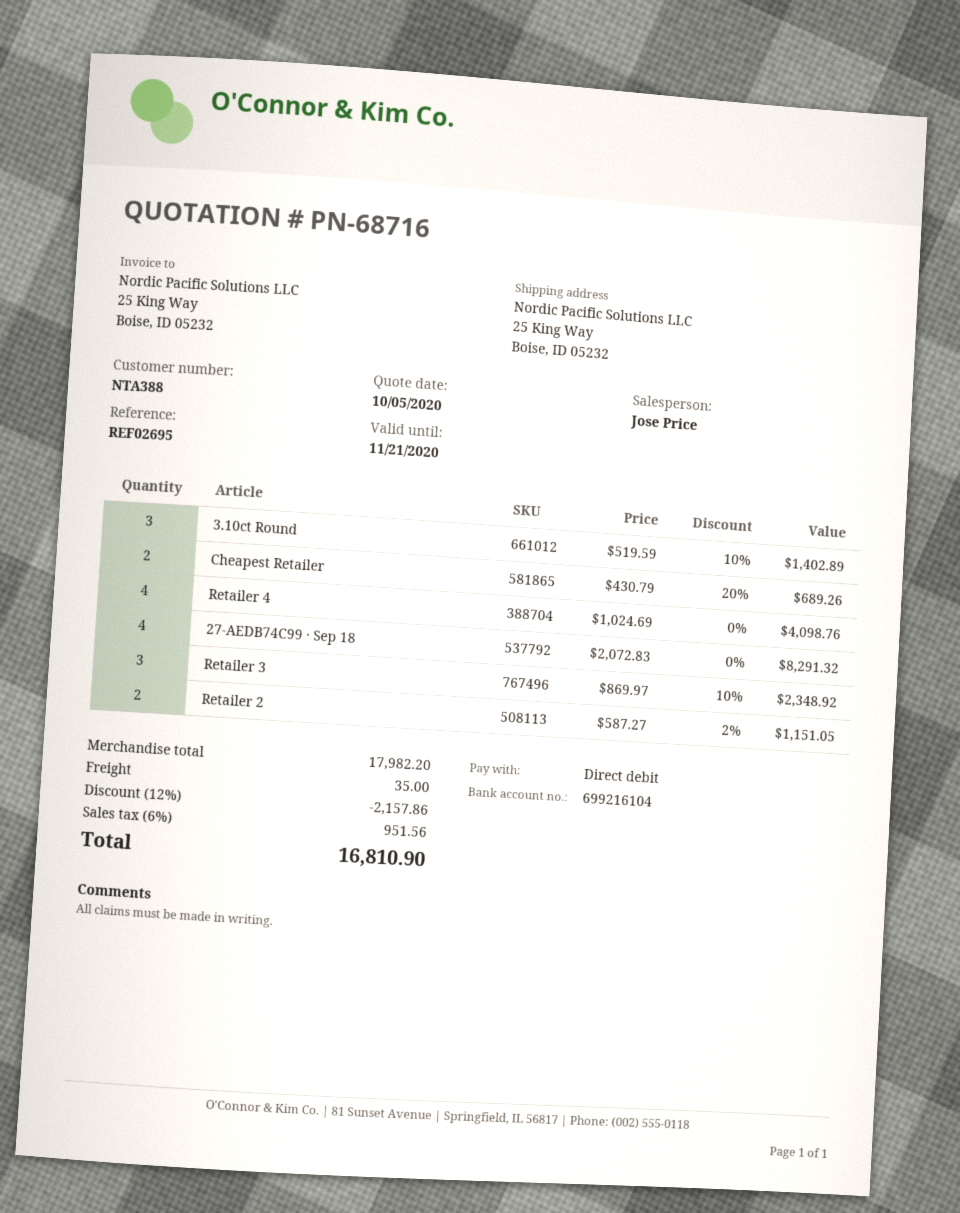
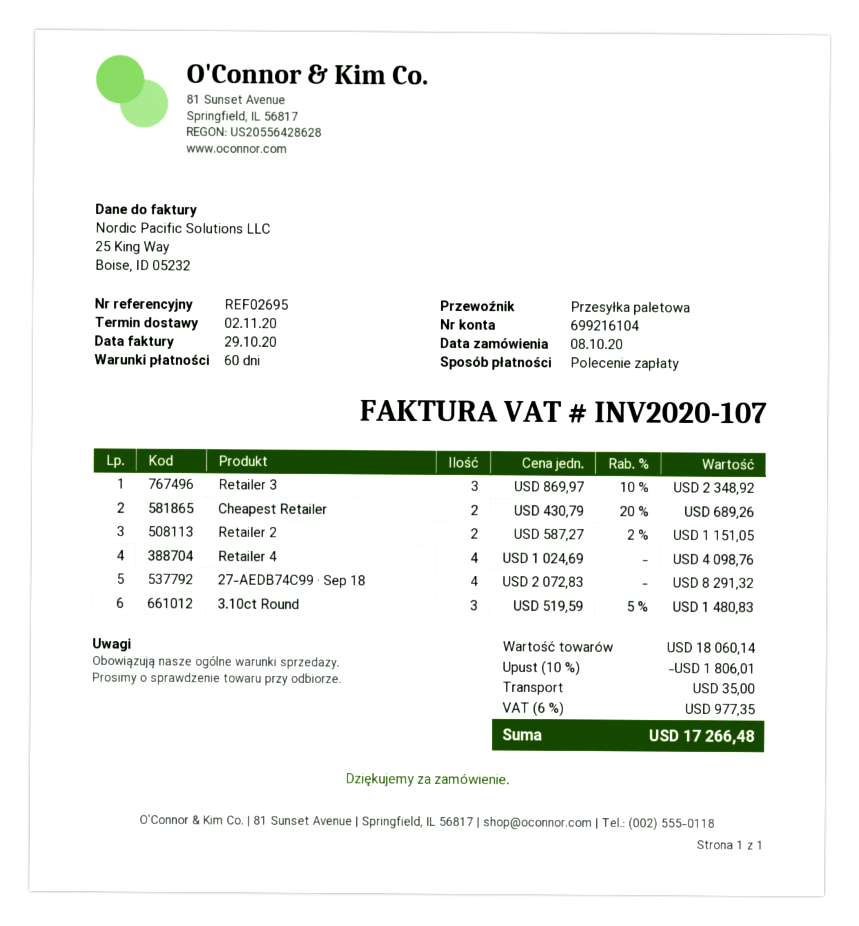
3.10ct Round: 3 x 519.59 - 10% = 1402.89 -> 3 x 519.59 - 5% = 1480.83
subtotal: 17982.20 -> 18060.14
discount: 12% = 2157.86 -> 10% = 1806.01
tax: 6% = 951.56 -> 6% = 977.35
total: 16810.90 -> 17266.48

